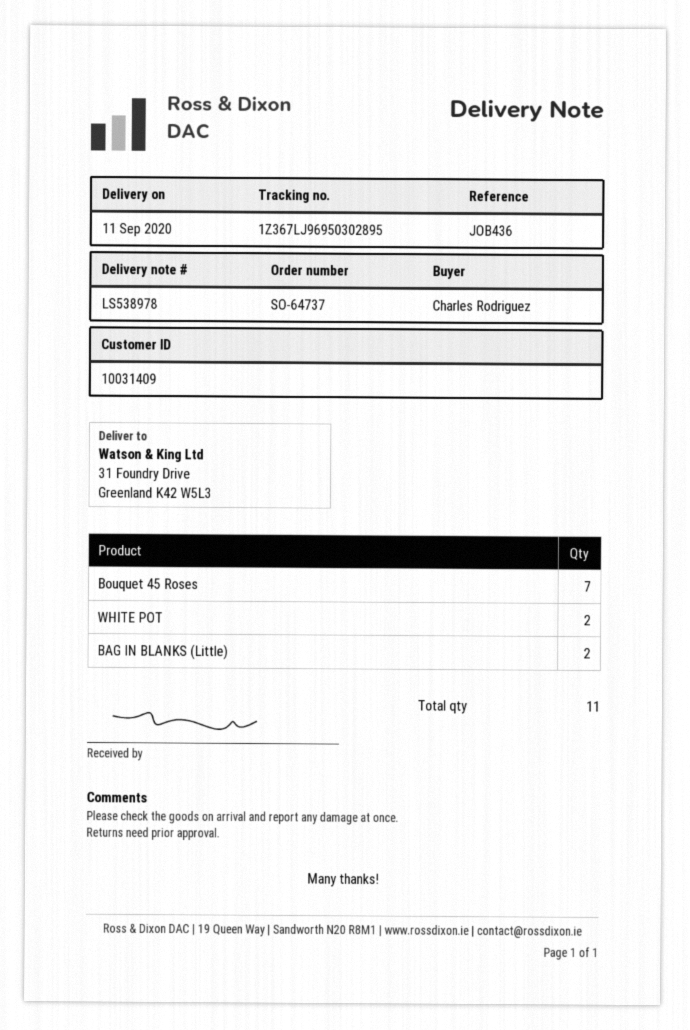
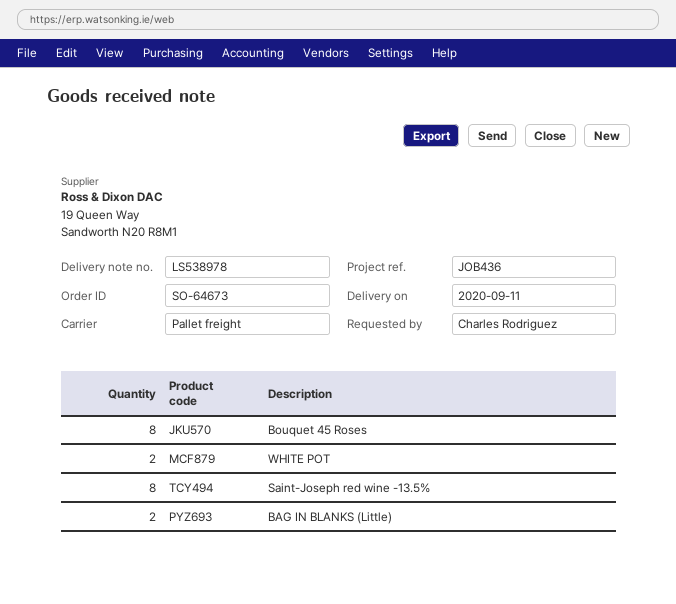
order number: SO-64737 -> SO-64673
Bouquet 45 Roses: 7 -> 8
Saint-Joseph red wine -13.5%: none -> 8

